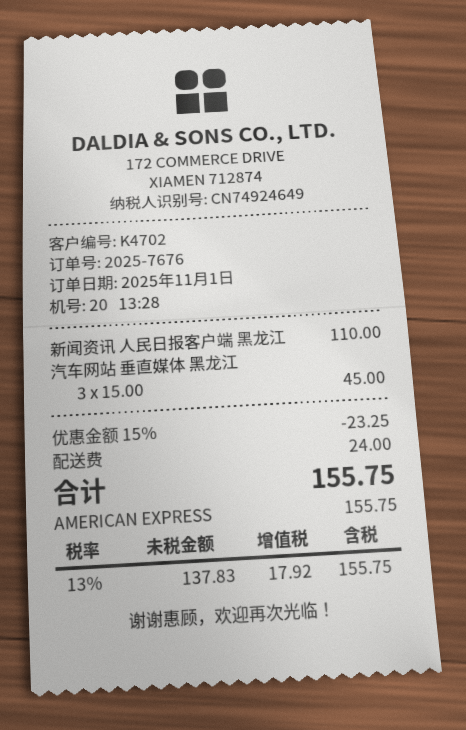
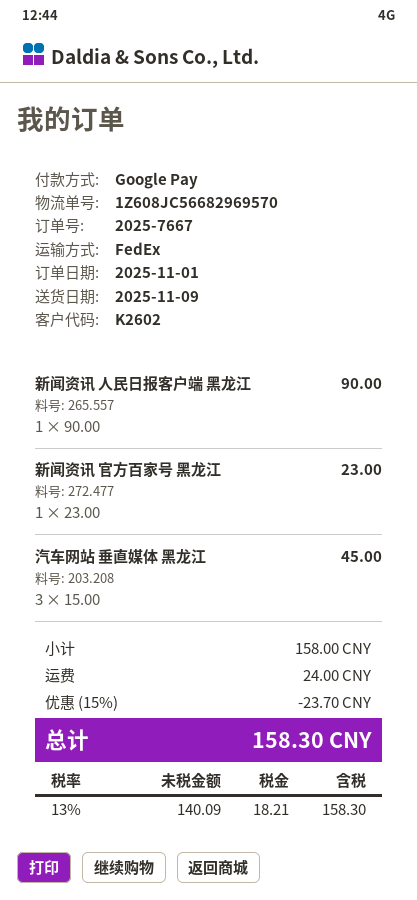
order number: 2025-7676 -> 2025-7667
customer number: K4702 -> K2602
payment method: American Express -> Google Pay
新闻资讯 人民日报客户端 黑龙江: 1 x 110.00 = 110.00 -> 1 x 90.00 = 90.00
新闻资讯 官方百家号 黑龙江: none -> 1 x 23.00 = 23.00
discount: 15% = 23.25 -> 15% = 23.70
net: 137.83 -> 140.09
tax: 13% = 17.92 -> 13% = 18.21
total: 155.75 -> 158.30

